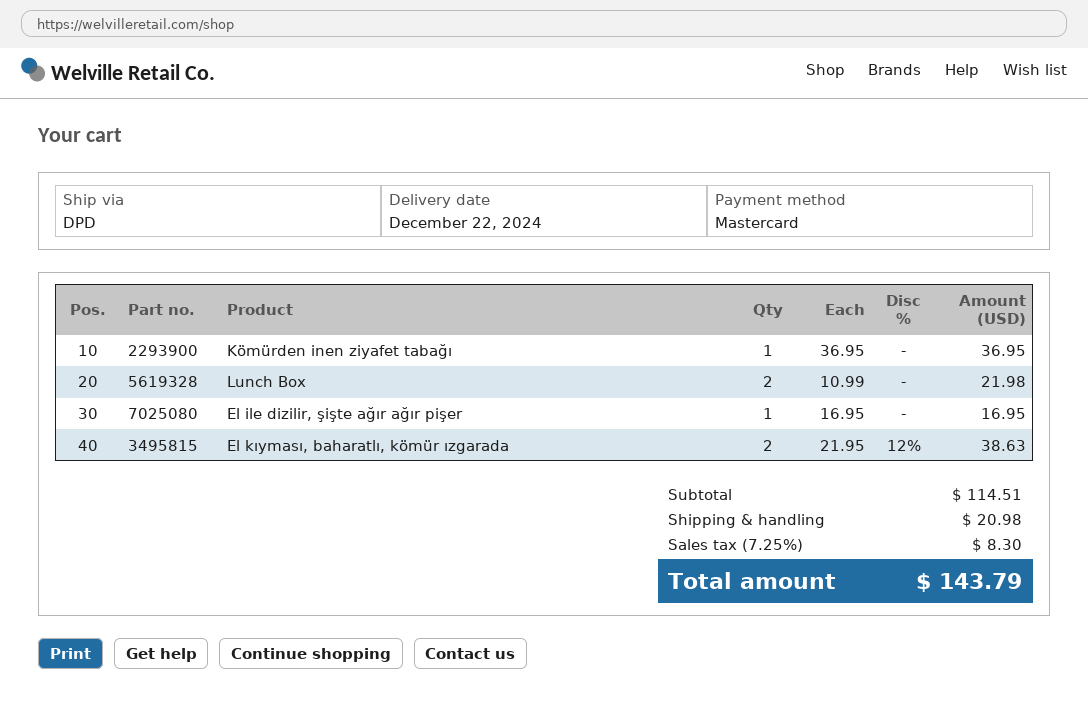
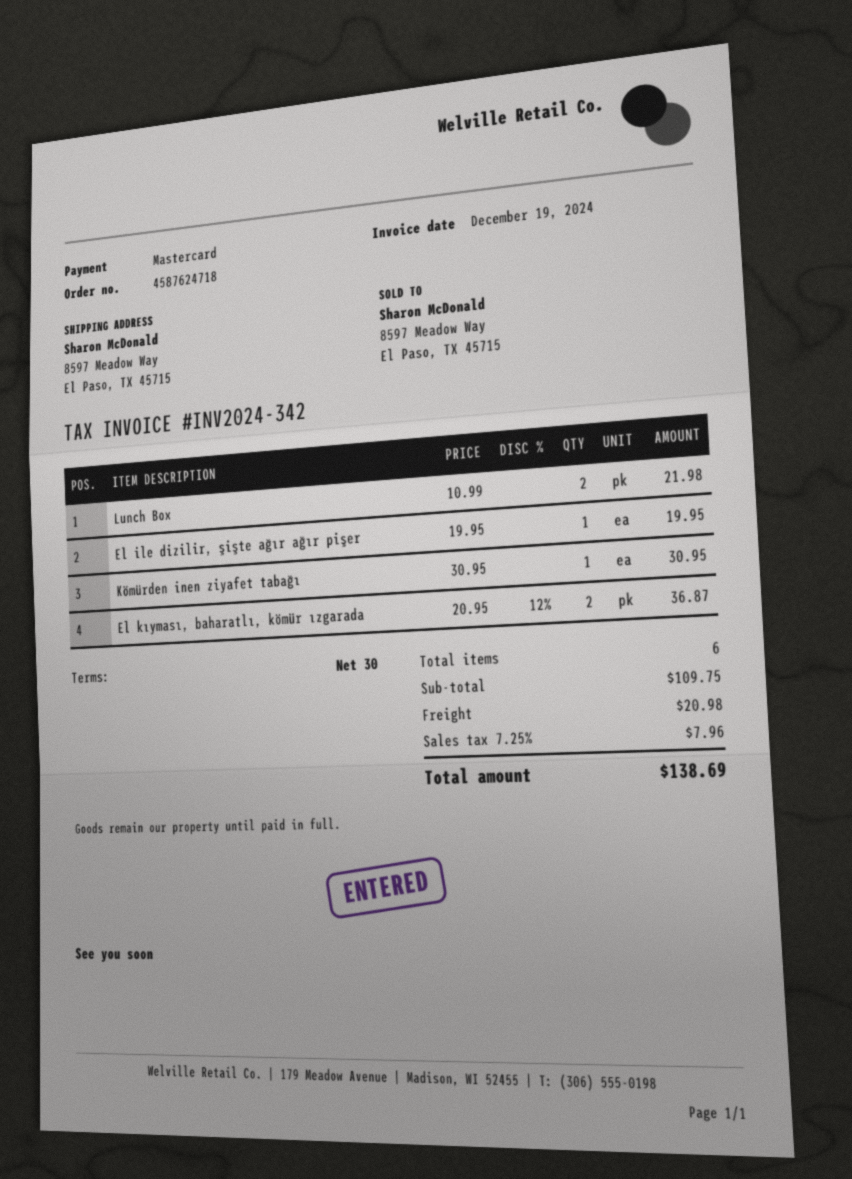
Kömürden inen ziyafet tabağı: 1 x 36.95 = 36.95 -> 1 x 30.95 = 30.95
El ile dizilir, şişte ağır ağır pişer: 1 x 16.95 = 16.95 -> 1 x 19.95 = 19.95
El kıyması, baharatlı, kömür ızgarada: 2 x 21.95 - 12% = 38.63 -> 2 x 20.95 - 12% = 36.87
subtotal: 114.51 -> 109.75
tax: 7.25% = 8.30 -> 7.25% = 7.96
total: 143.79 -> 138.69

